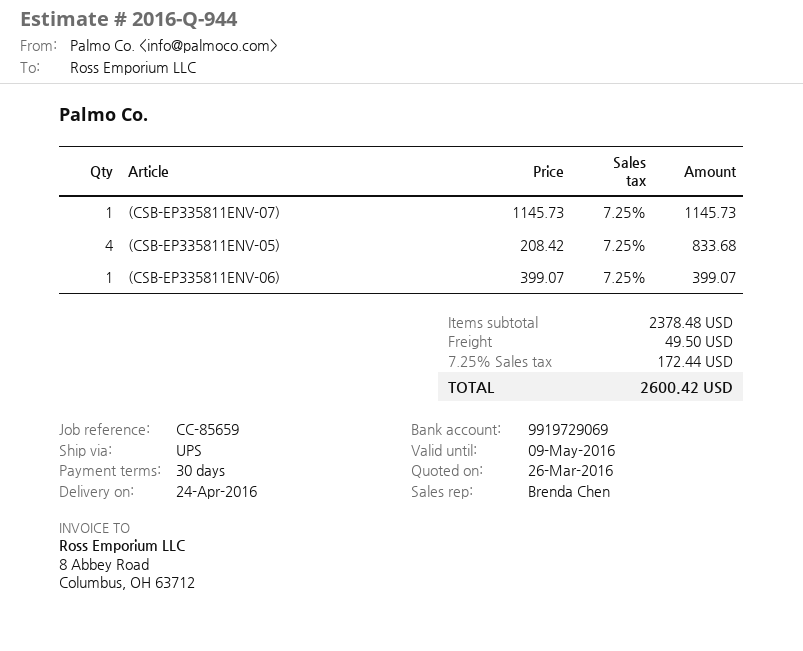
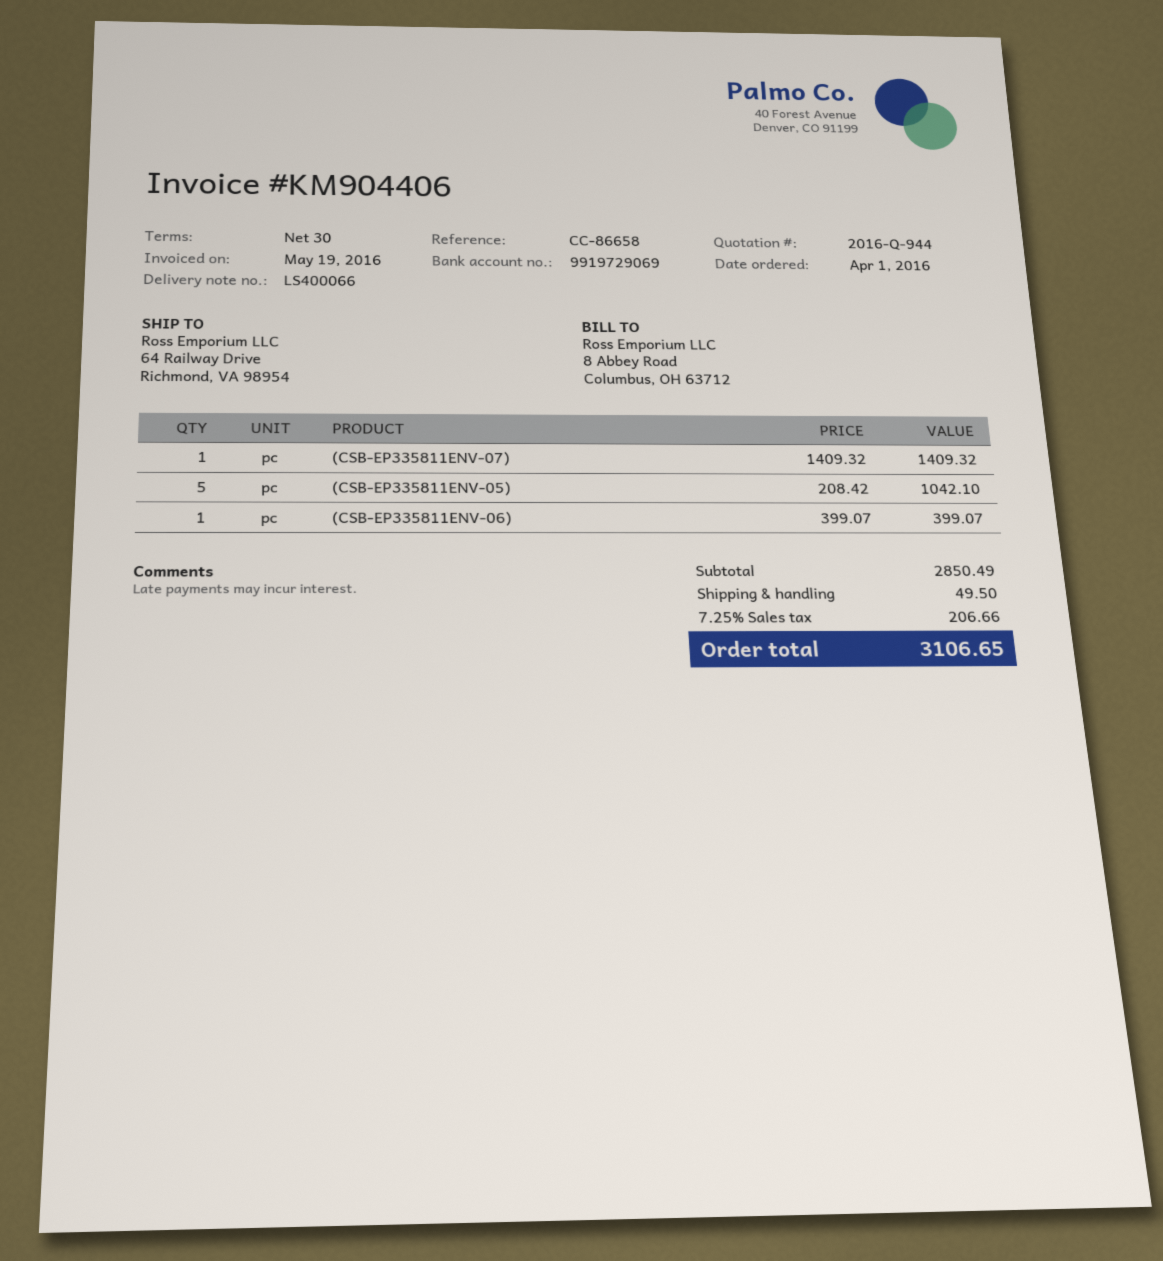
reference: CC-85659 -> CC-86658
(CSB-EP335811ENV-07): 1 x 1145.73 = 1145.73 -> 1 x 1409.32 = 1409.32
(CSB-EP335811ENV-05): 4 x 208.42 = 833.68 -> 5 x 208.42 = 1042.10
subtotal: 2378.48 -> 2850.49
tax: 7.25% = 172.44 -> 7.25% = 206.66
total: 2600.42 -> 3106.65

